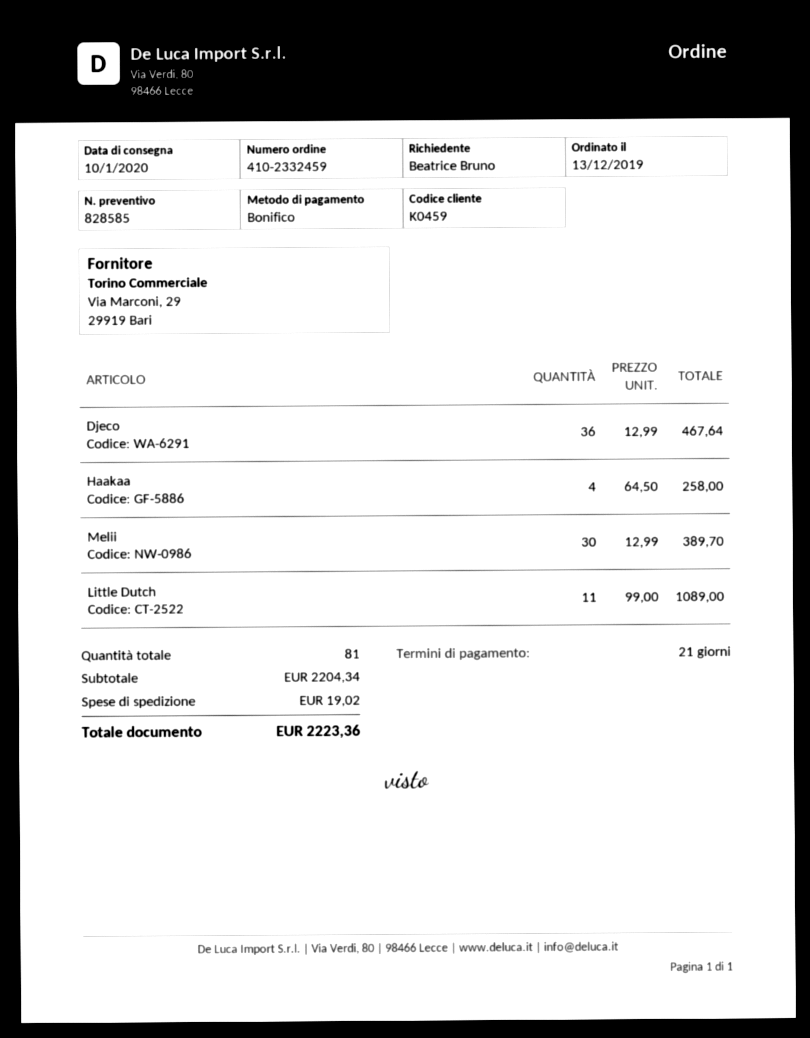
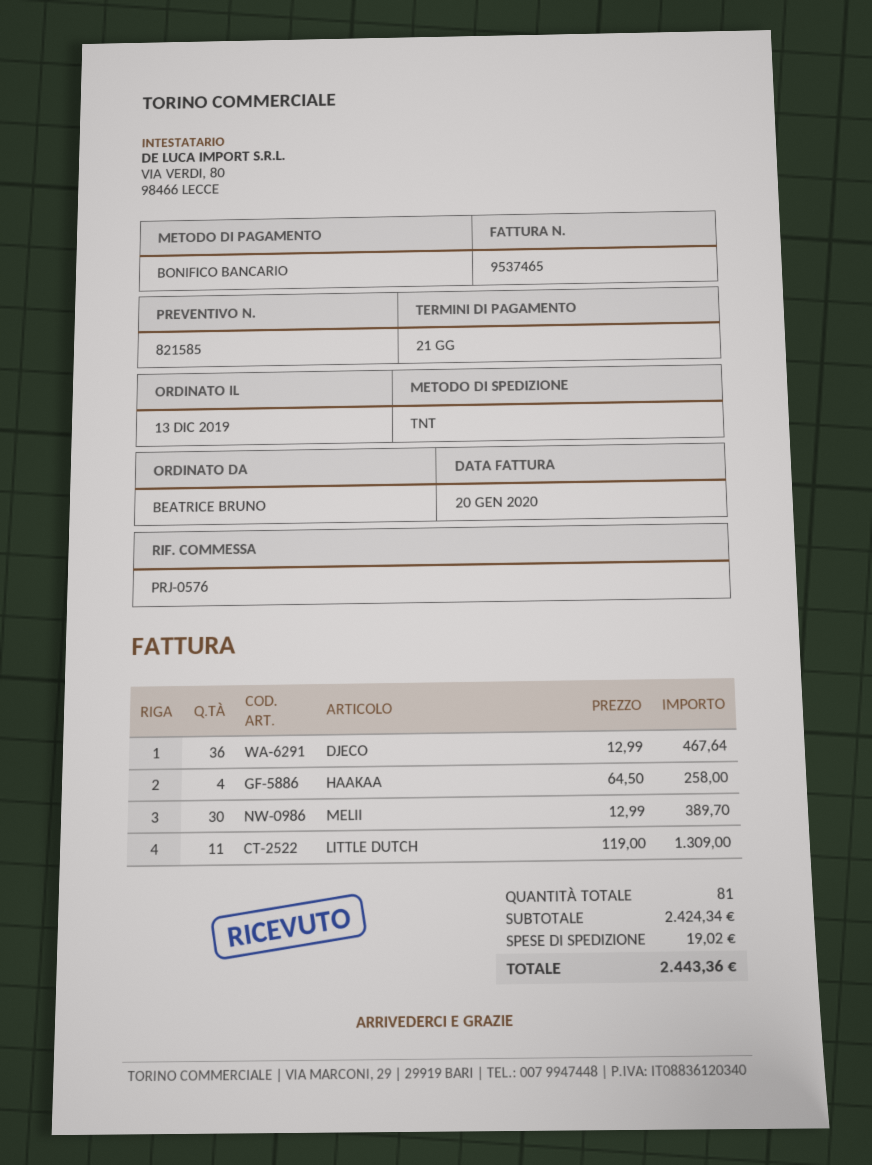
quote number: 828585 -> 821585
Little Dutch: 11 x 99.00 = 1089.00 -> 11 x 119.00 = 1309.00
subtotal: 2204.34 -> 2424.34
total: 2223.36 -> 2443.36

